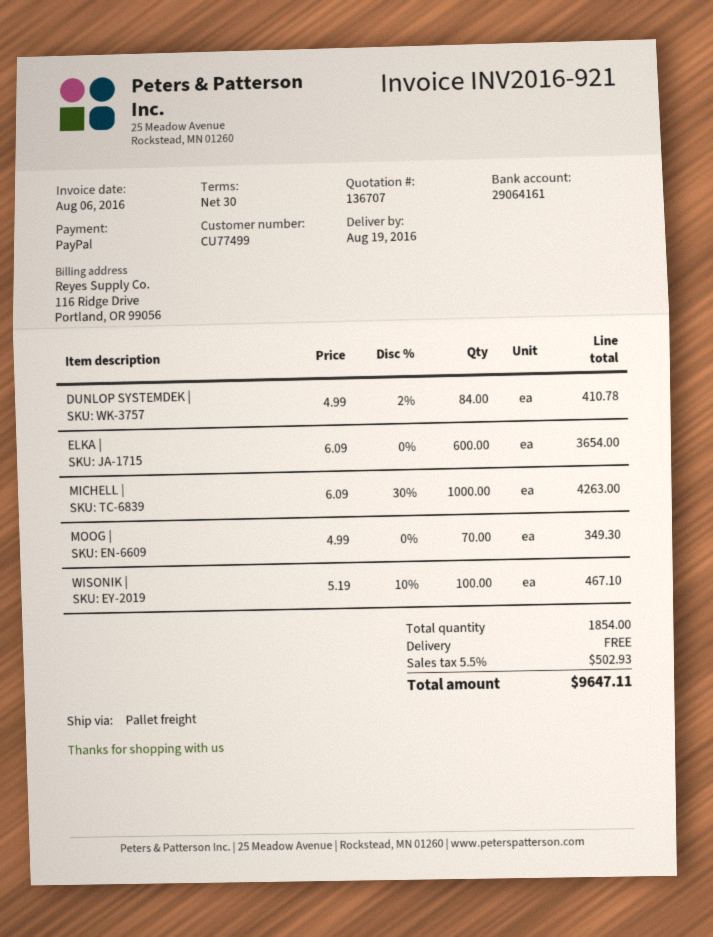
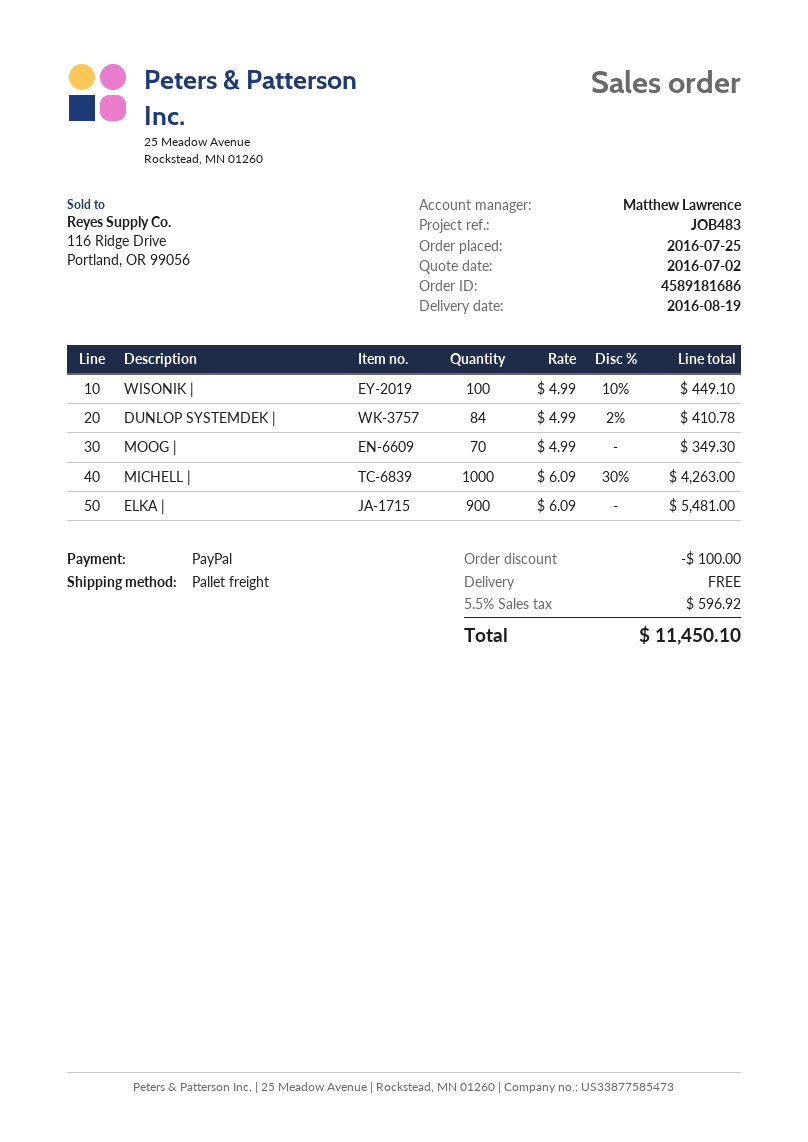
ELKA |: 600 x 6.09 = 3654.00 -> 900 x 6.09 = 5481.00
WISONIK |: 100 x 5.19 - 10% = 467.10 -> 100 x 4.99 - 10% = 449.10
discount: none -> 100.00
tax: 5.5% = 502.93 -> 5.5% = 596.92
total: 9647.11 -> 11450.10

